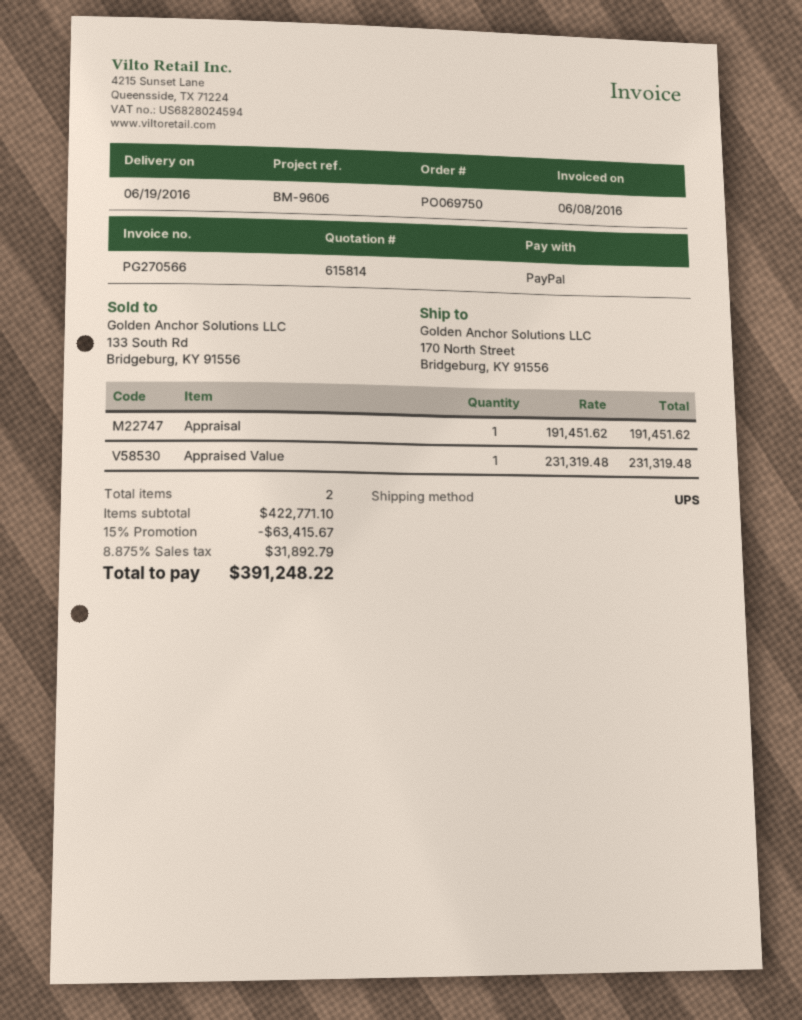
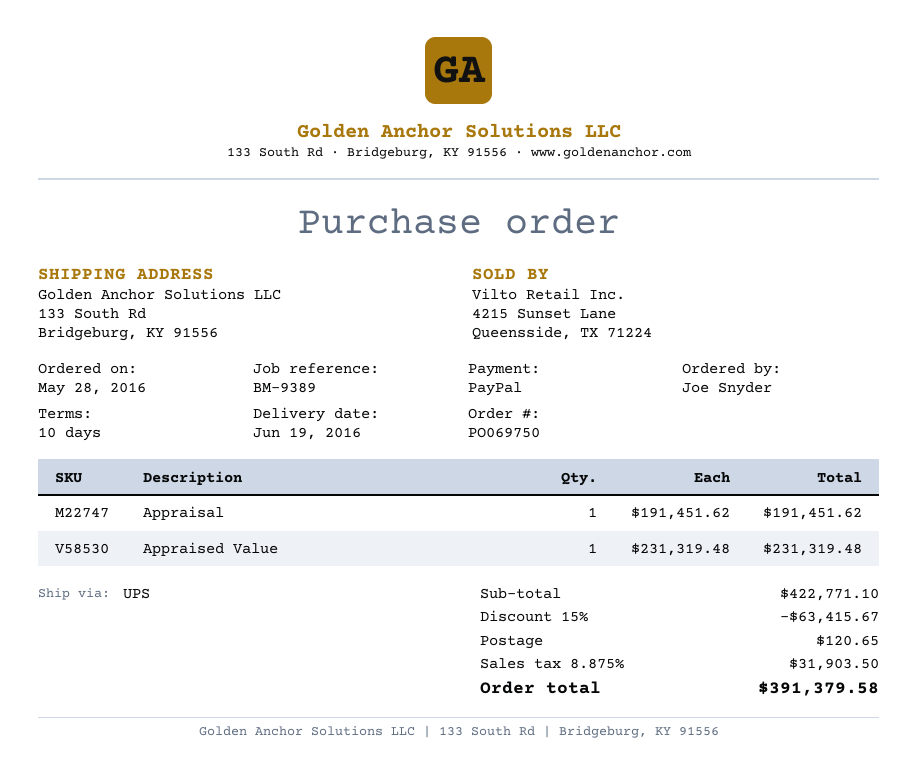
reference: BM-9606 -> BM-9389
ship to: 170 North Street, Bridgeburg, KY 91556 -> 133 South Rd, Bridgeburg, KY 91556
shipping: none -> 120.65
tax: 8.875% = 31892.79 -> 8.875% = 31903.50
total: 391248.22 -> 391379.58

